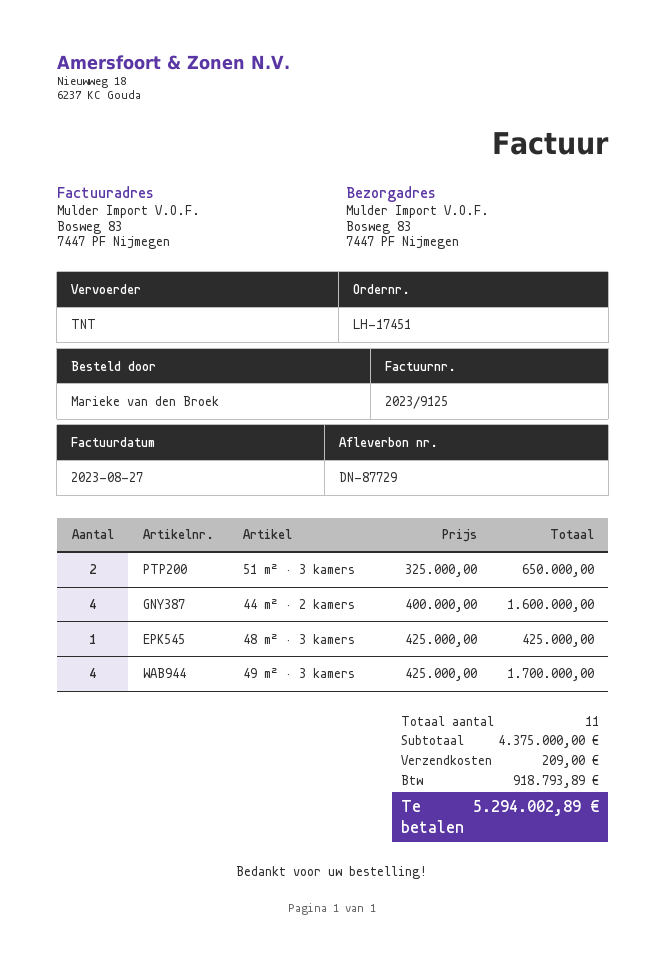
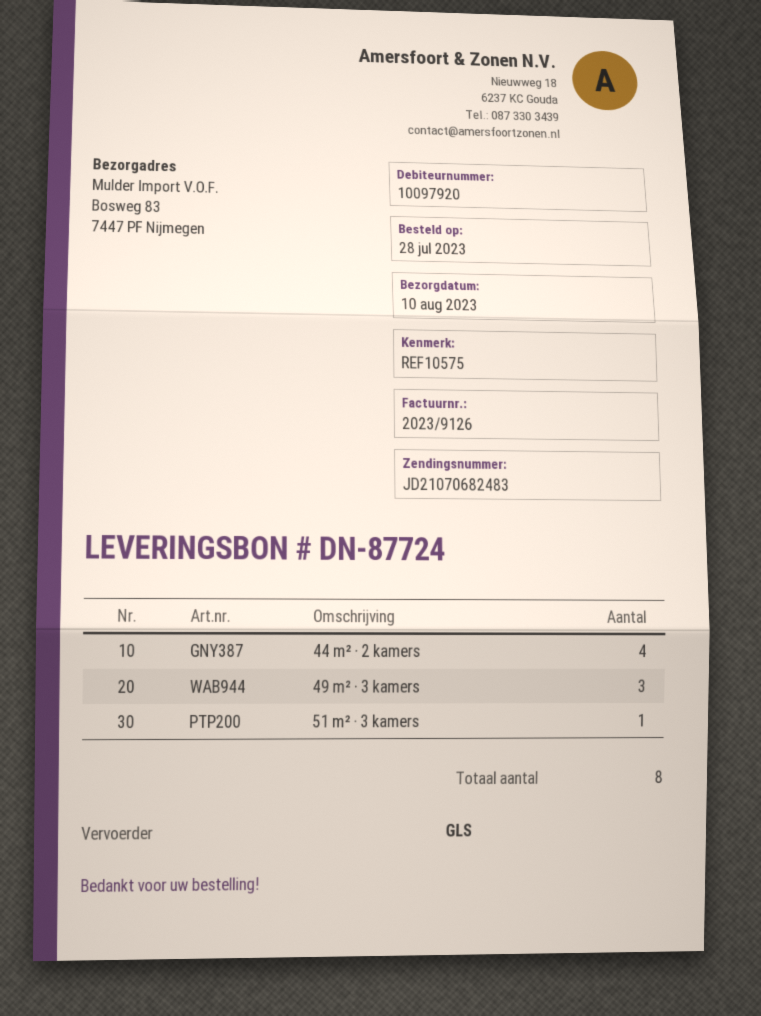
delivery note number: DN-87729 -> DN-87724
invoice number: 2023/9125 -> 2023/9126
shipping method: TNT -> GLS
51 m² · 3 kamers: 2 -> 1
48 m² · 3 kamers: 1 -> none
49 m² · 3 kamers: 4 -> 3
total quantity: 11 -> 8

